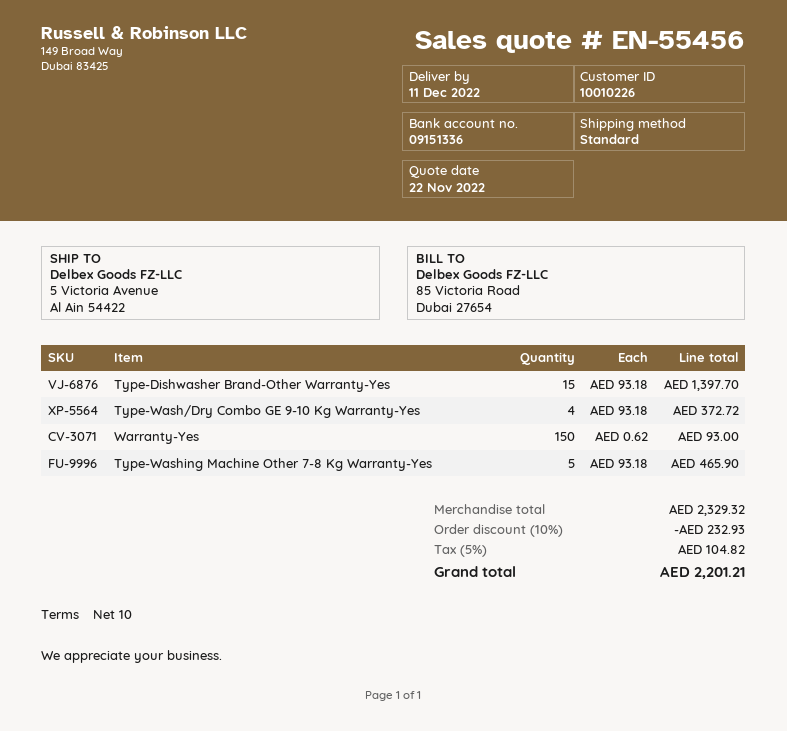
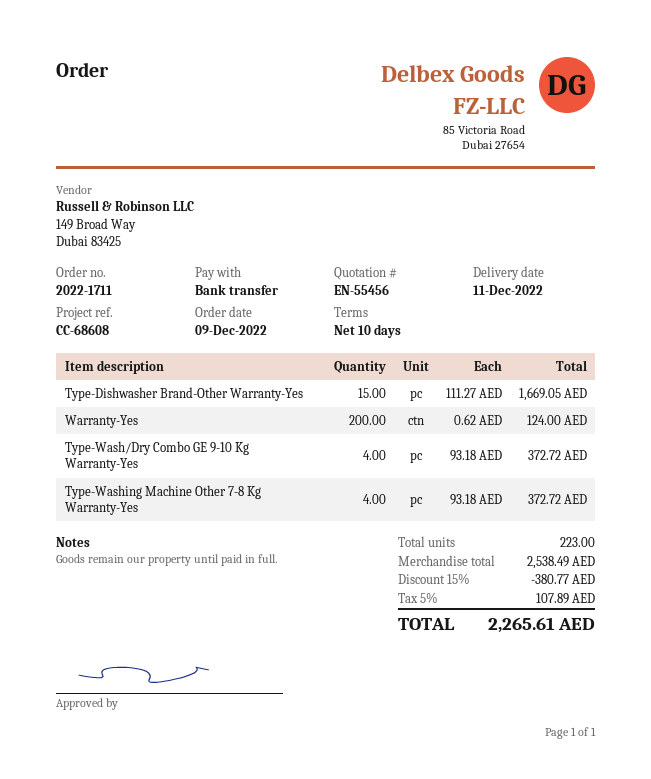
Type-Dishwasher Brand-Other Warranty-Yes: 15 x 93.18 = 1397.70 -> 15 x 111.27 = 1669.05
Warranty-Yes: 150 x 0.62 = 93.00 -> 200 x 0.62 = 124.00
Type-Washing Machine Other 7-8 Kg Warranty-Yes: 5 x 93.18 = 465.90 -> 4 x 93.18 = 372.72
subtotal: 2329.32 -> 2538.49
discount: 10% = 232.93 -> 15% = 380.77
tax: 5% = 104.82 -> 5% = 107.89
total: 2201.21 -> 2265.61

